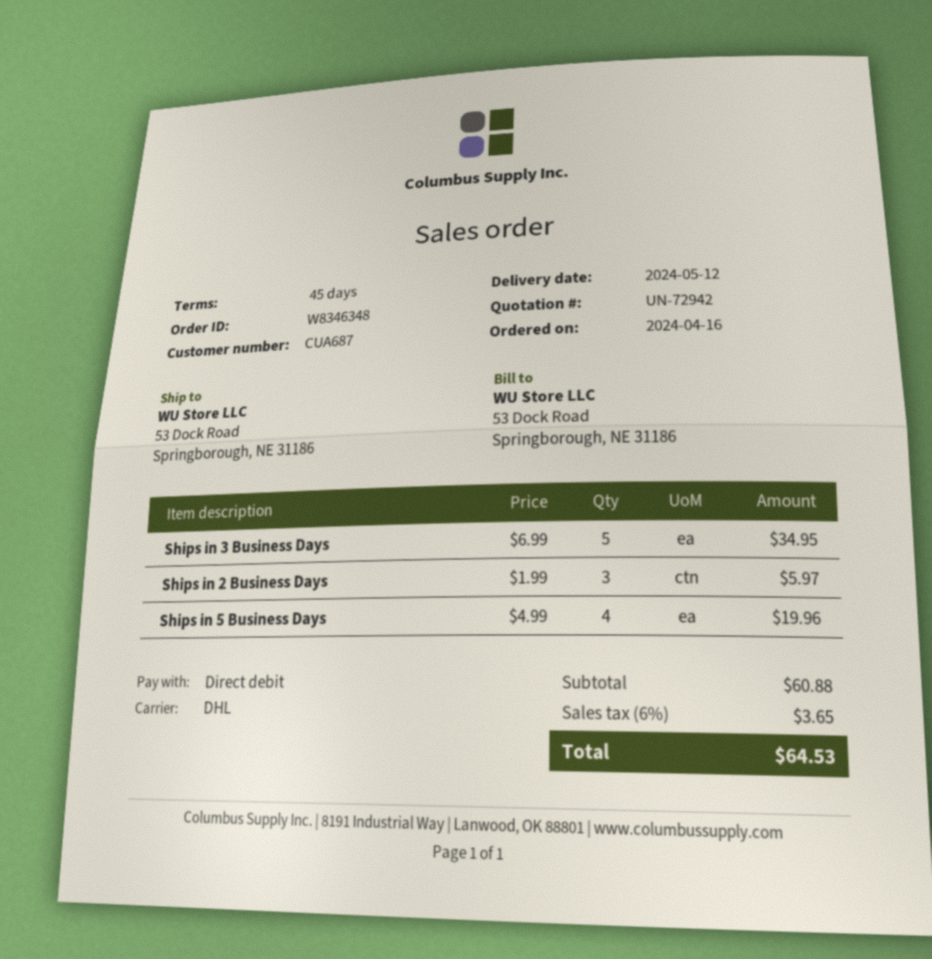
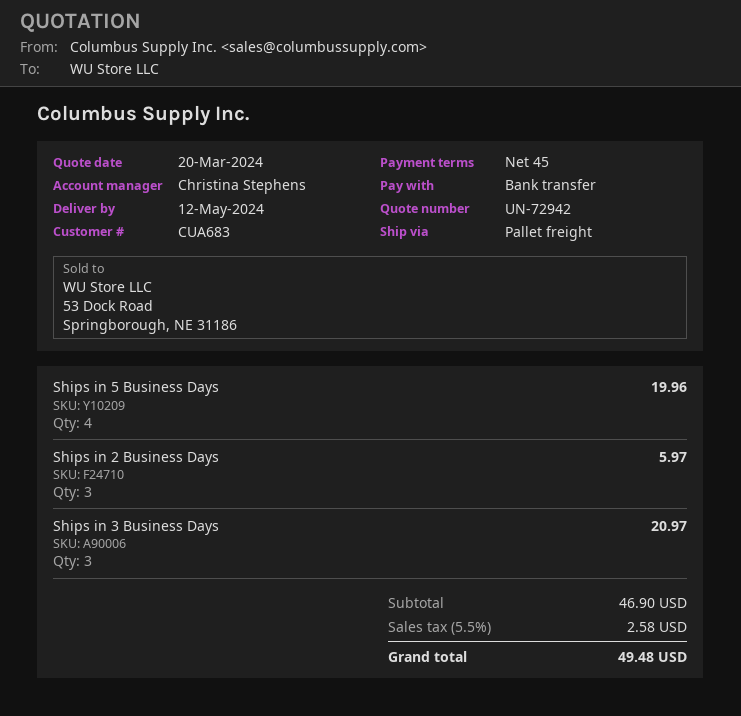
customer number: CUA687 -> CUA683
payment method: direct debit -> bank transfer
shipping method: DHL -> pallet freight
Ships in 3 Business Days: 5 for 34.95 -> 3 for 20.97
subtotal: 60.88 -> 46.90
tax: 6% = 3.65 -> 5.5% = 2.58
total: 64.53 -> 49.48

